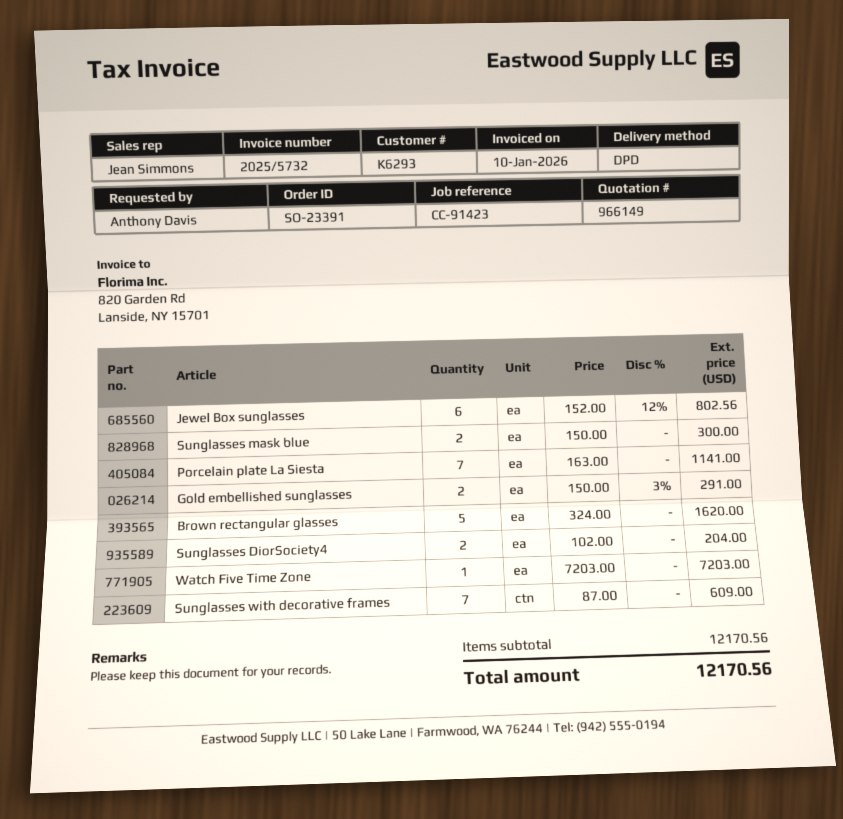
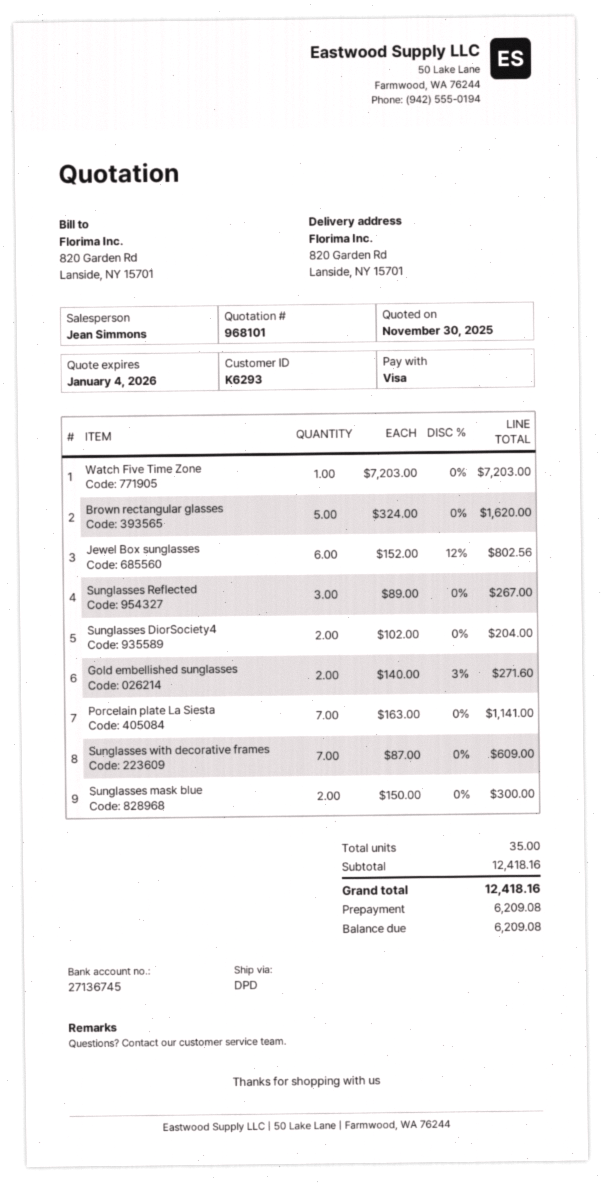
quote number: 966149 -> 968101
Gold embellished sunglasses: 2 x 150.00 - 3% = 291.00 -> 2 x 140.00 - 3% = 271.60
Sunglasses Reflected: none -> 3 x 89.00 = 267.00
subtotal: 12170.56 -> 12418.16
total: 12170.56 -> 12418.16

